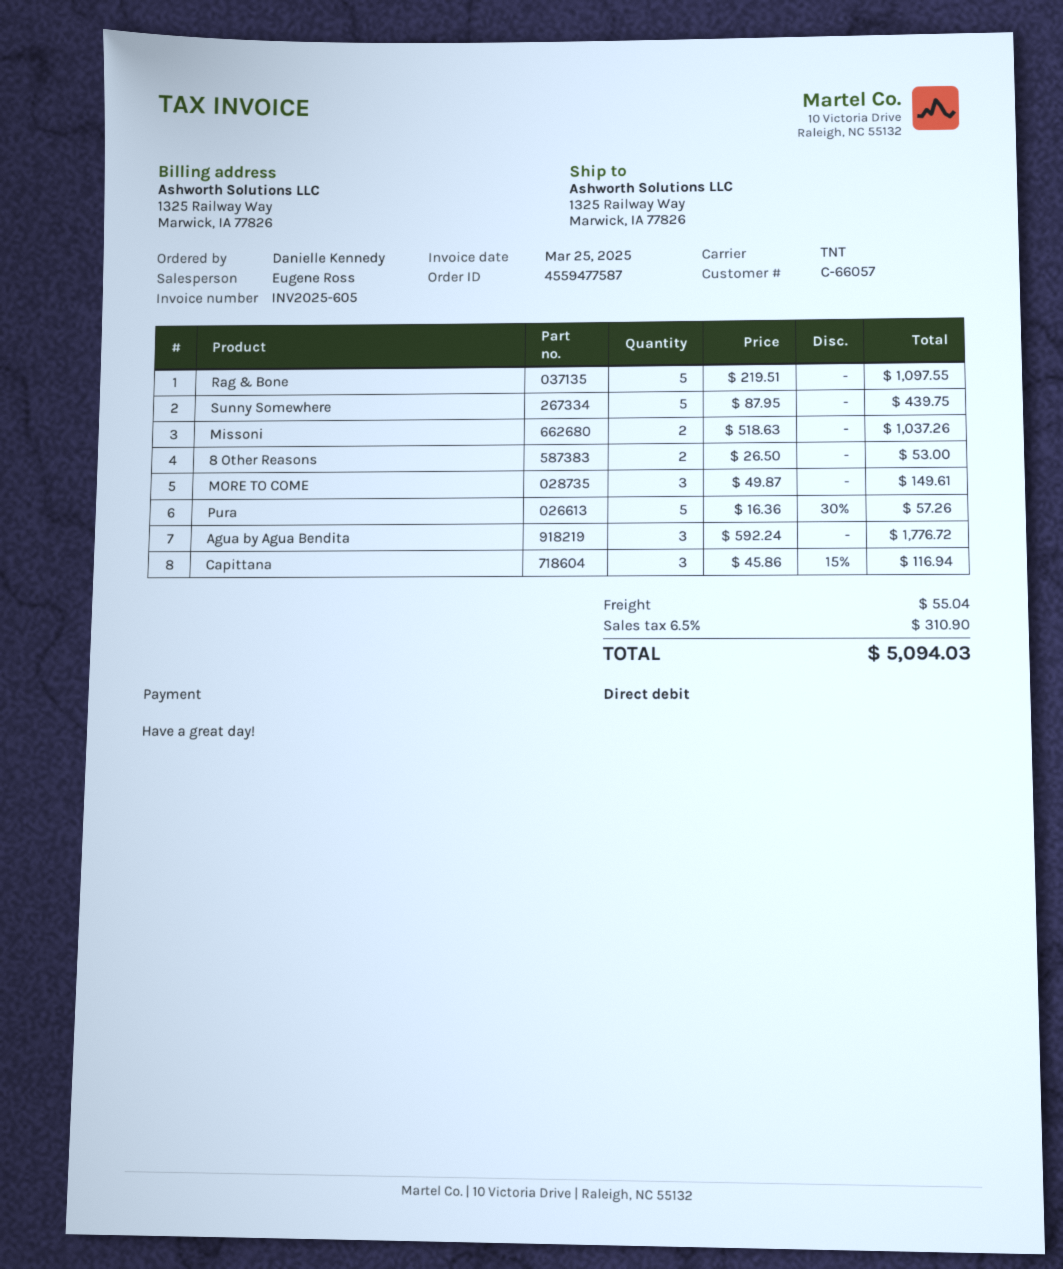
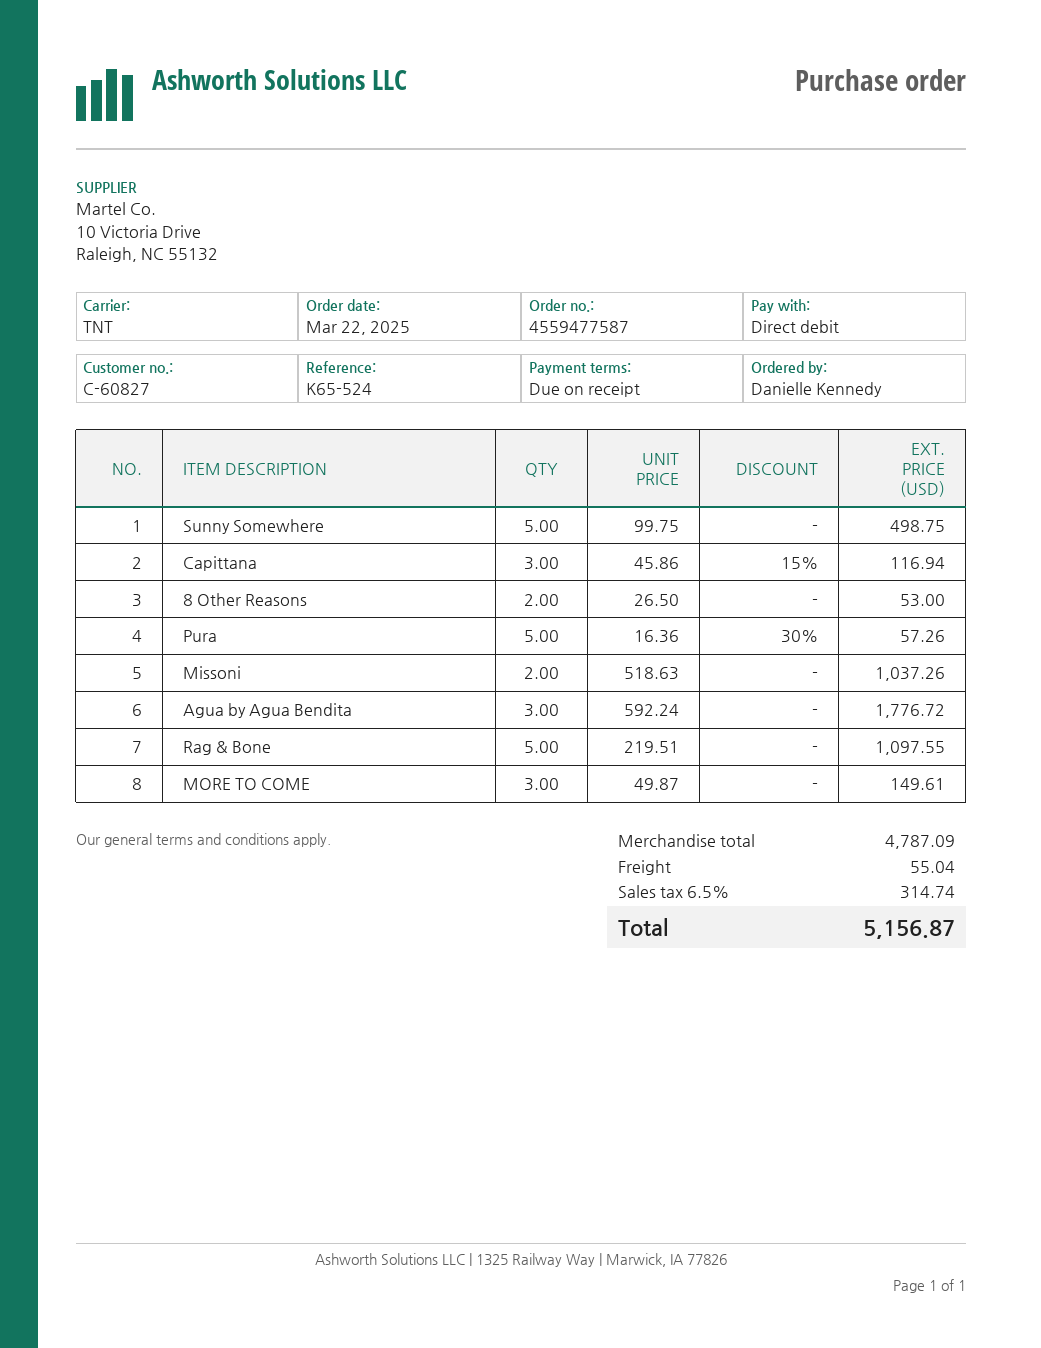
customer number: C-66057 -> C-60827
Sunny Somewhere: 5 x 87.95 = 439.75 -> 5 x 99.75 = 498.75
tax: 6.5% = 310.90 -> 6.5% = 314.74
total: 5094.03 -> 5156.87

